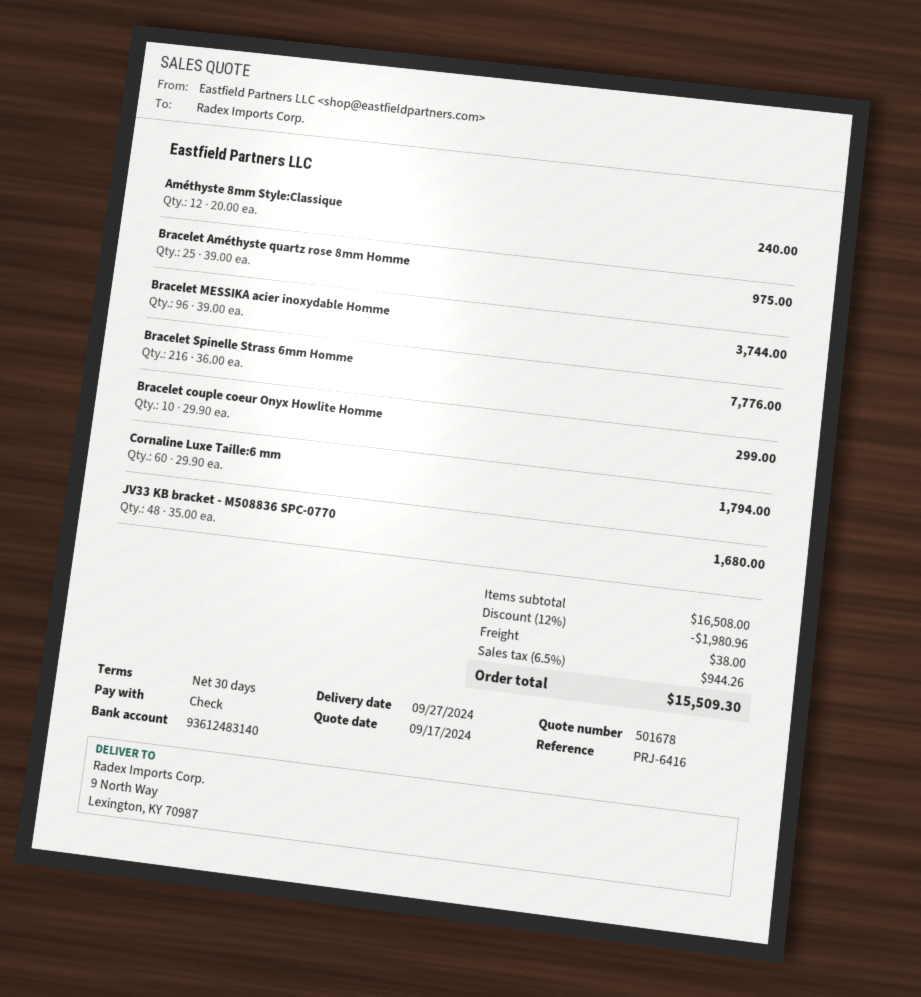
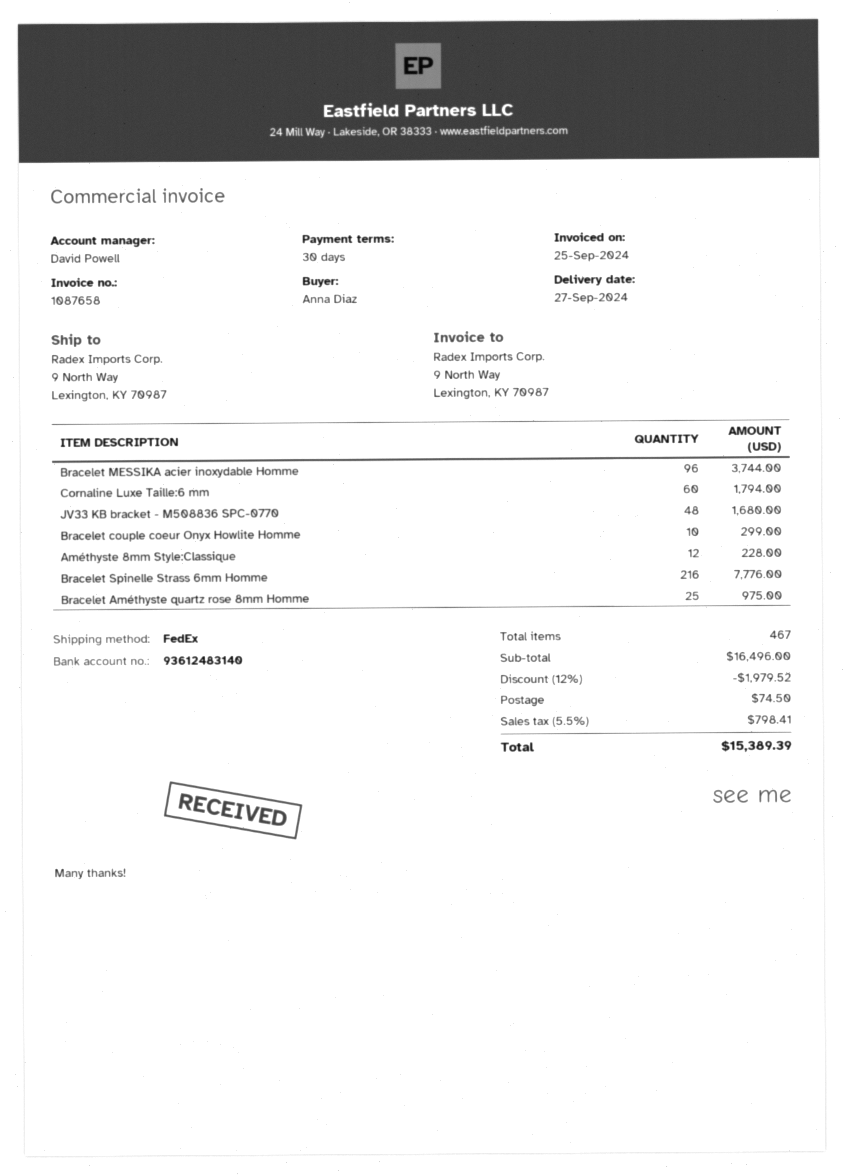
Améthyste 8mm Style:Classique: 12 for 240.00 -> 12 for 228.00
subtotal: 16508.00 -> 16496.00
discount: 12% = 1980.96 -> 12% = 1979.52
shipping: 38.00 -> 74.50
tax: 6.5% = 944.26 -> 5.5% = 798.41
total: 15509.30 -> 15389.39

